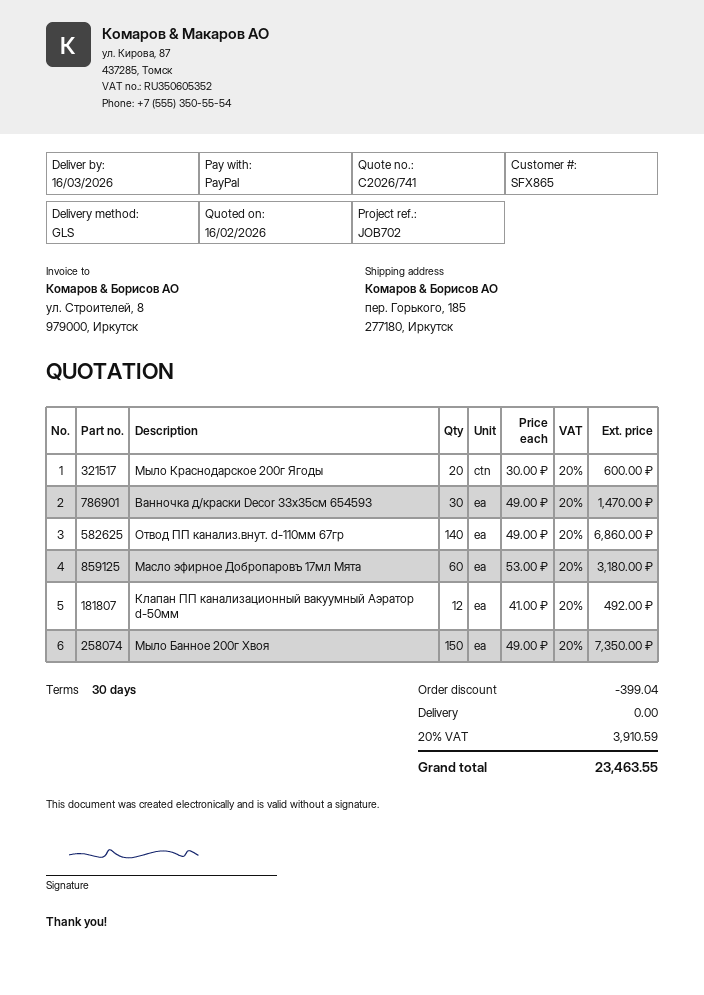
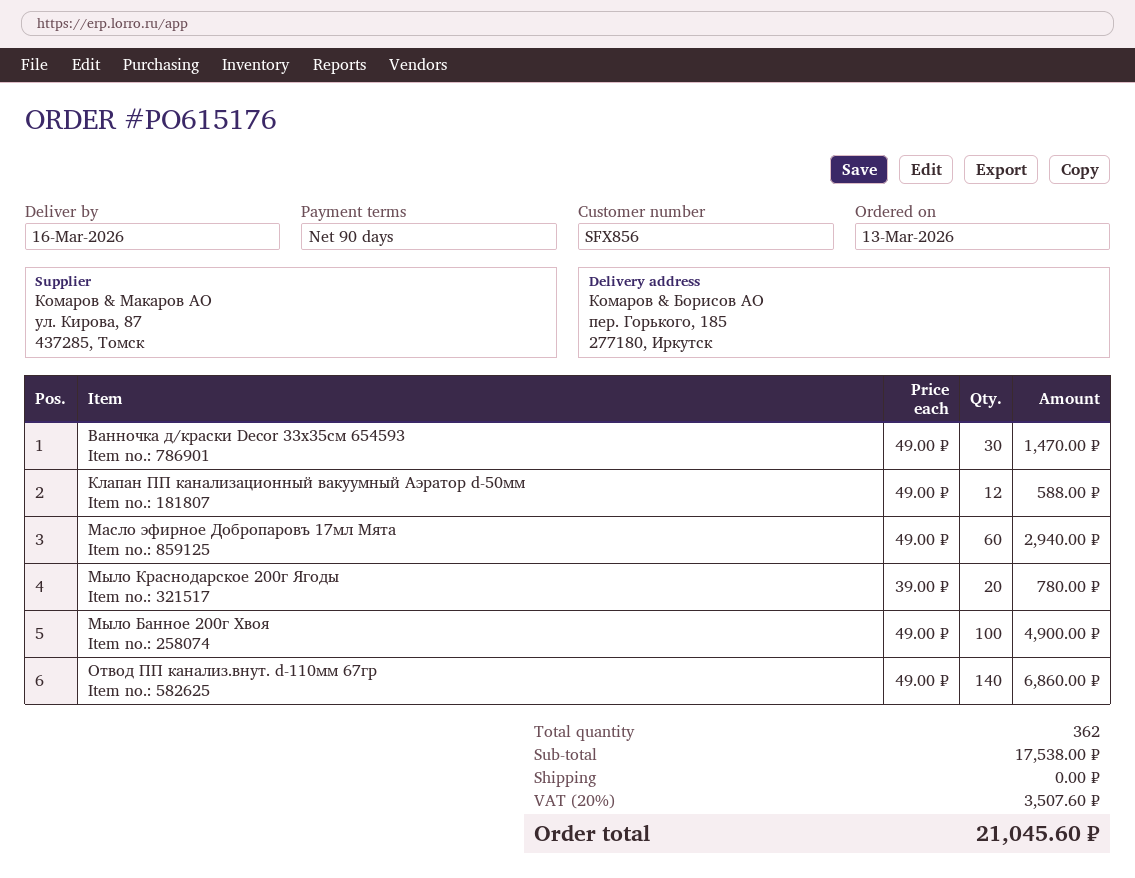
payment terms: 30 days -> 90 days
customer number: SFX865 -> SFX856
Мыло Краснодарское 200г Ягоды: 20 x 30.00 = 600.00 -> 20 x 39.00 = 780.00
Масло эфирное Добропаровъ 17мл Мята: 60 x 53.00 = 3180.00 -> 60 x 49.00 = 2940.00
Клапан ПП канализационный вакуумный Аэратор d-50мм: 12 x 41.00 = 492.00 -> 12 x 49.00 = 588.00
Мыло Банное 200г Хвоя: 150 x 49.00 = 7350.00 -> 100 x 49.00 = 4900.00
discount: 399.04 -> none
tax: 20% = 3910.59 -> 20% = 3507.60
total: 23463.55 -> 21045.60

